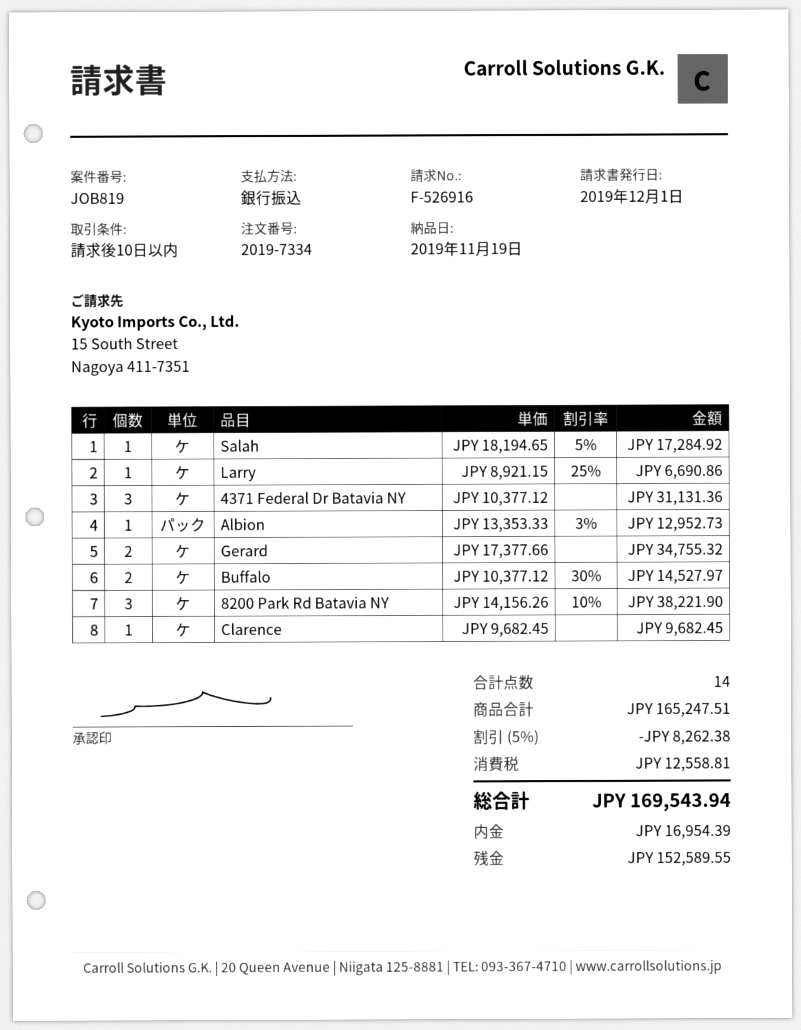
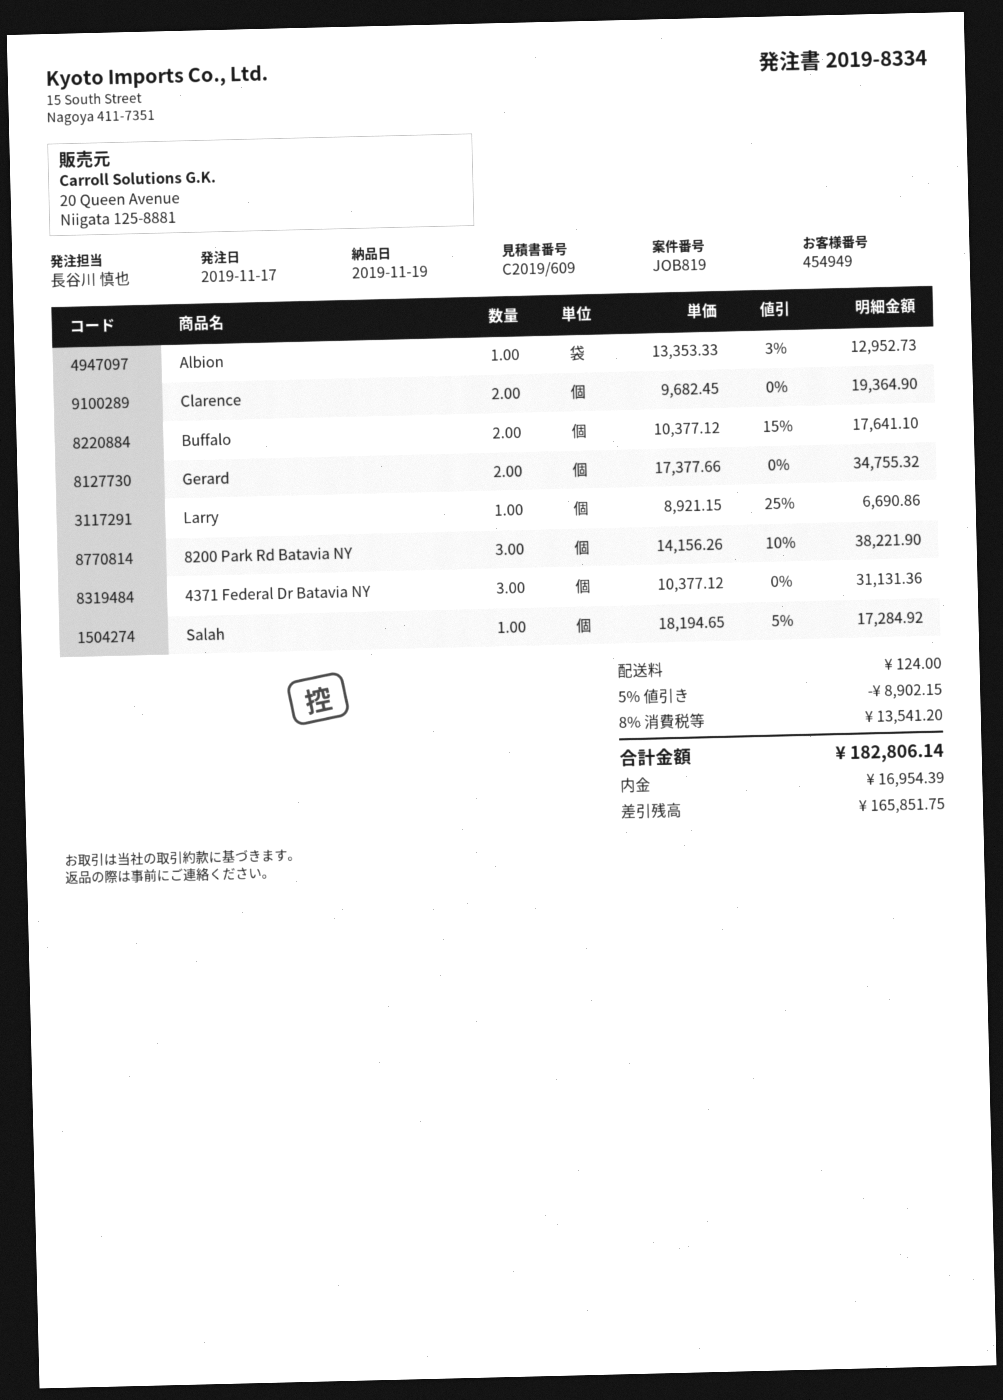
order number: 2019-7334 -> 2019-8334
Buffalo: 2 x 10377.12 - 30% = 14527.97 -> 2 x 10377.12 - 15% = 17641.10
Clarence: 1 x 9682.45 = 9682.45 -> 2 x 9682.45 = 19364.90
discount: 5% = 8262.38 -> 5% = 8902.15
shipping: none -> 124.00
tax: 12558.81 -> 13541.20
total: 169543.94 -> 182806.14
balance: 152589.55 -> 165851.75

